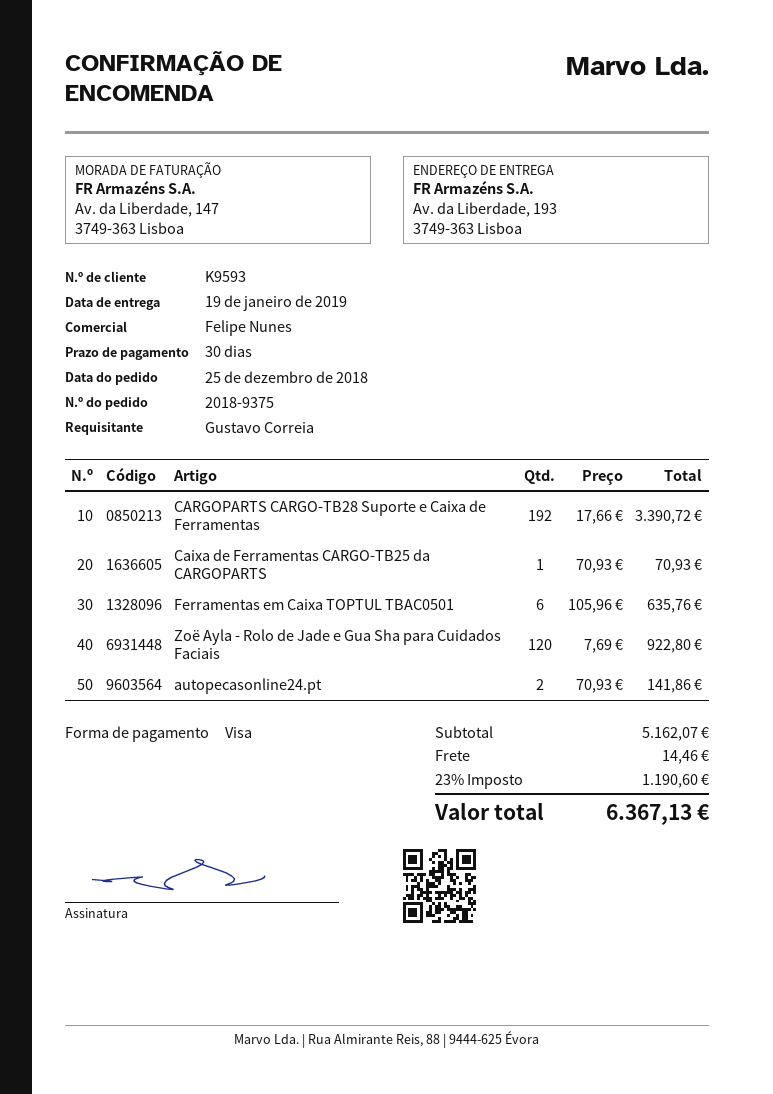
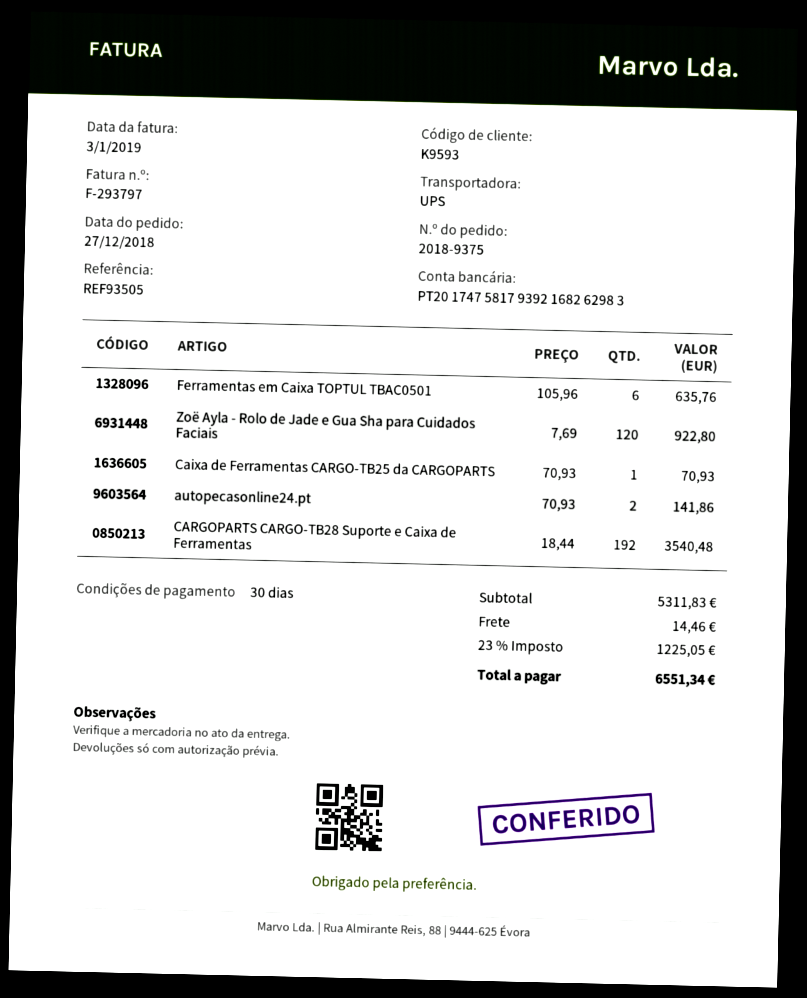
order date: 2018-12-25 -> 2018-12-27
CARGOPARTS CARGO-TB28 Suporte e Caixa de Ferramentas: 192 x 17.66 = 3390.72 -> 192 x 18.44 = 3540.48
subtotal: 5162.07 -> 5311.83
tax: 23% = 1190.60 -> 23% = 1225.05
total: 6367.13 -> 6551.34

